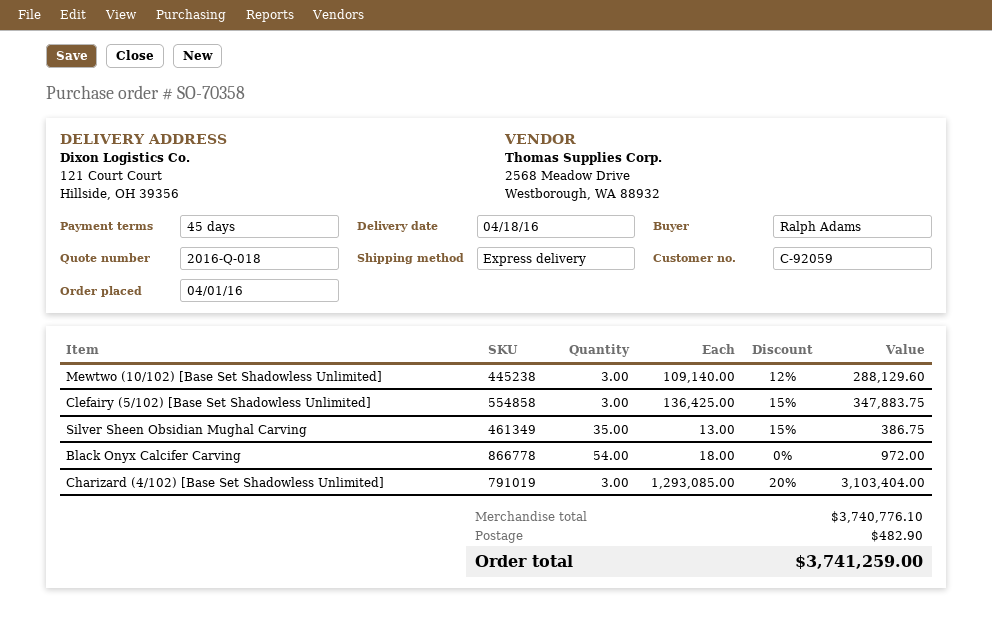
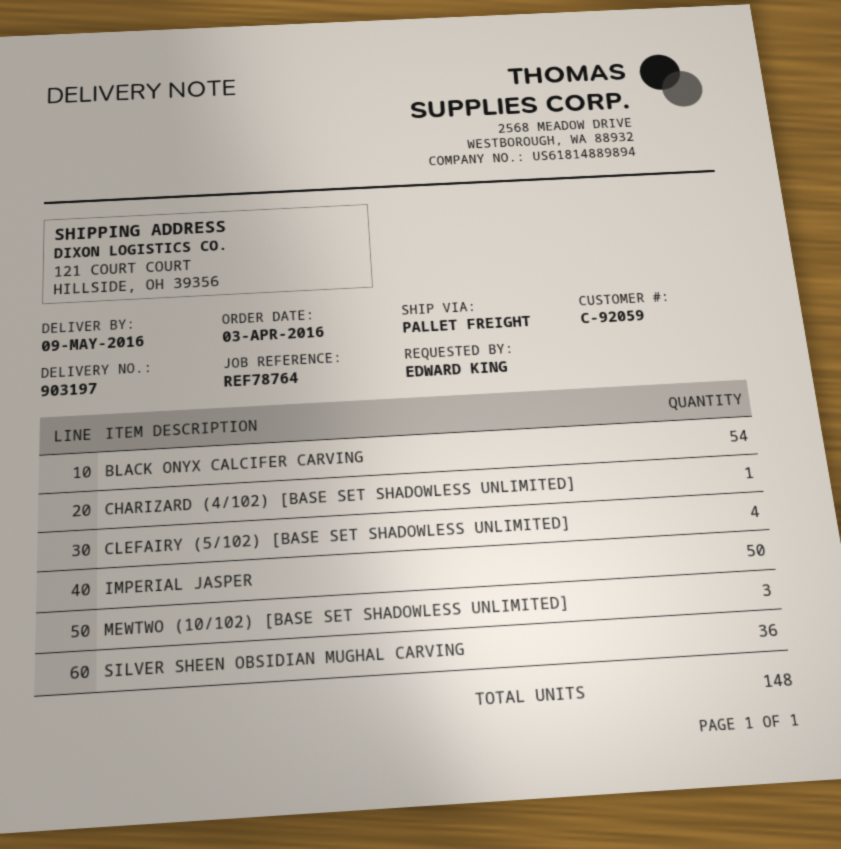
order date: 2016-04-01 -> 2016-04-03
delivery date: 2016-04-18 -> 2016-05-09
ordered by: Ralph Adams -> EDWARD KING
shipping method: express -> pallet freight
Clefairy (5/102) [Base Set Shadowless Unlimited]: 3 -> 4
Silver Sheen Obsidian Mughal Carving: 35 -> 36
Charizard (4/102) [Base Set Shadowless Unlimited]: 3 -> 1
IMPERIAL JASPER: none -> 50

